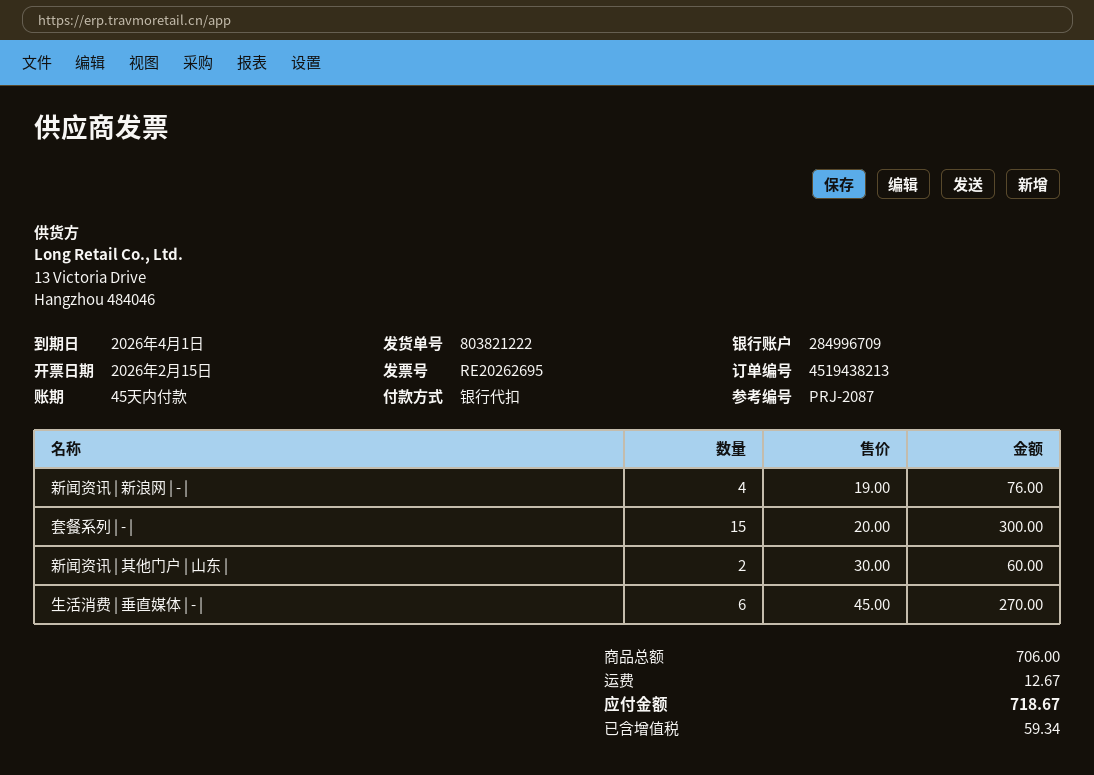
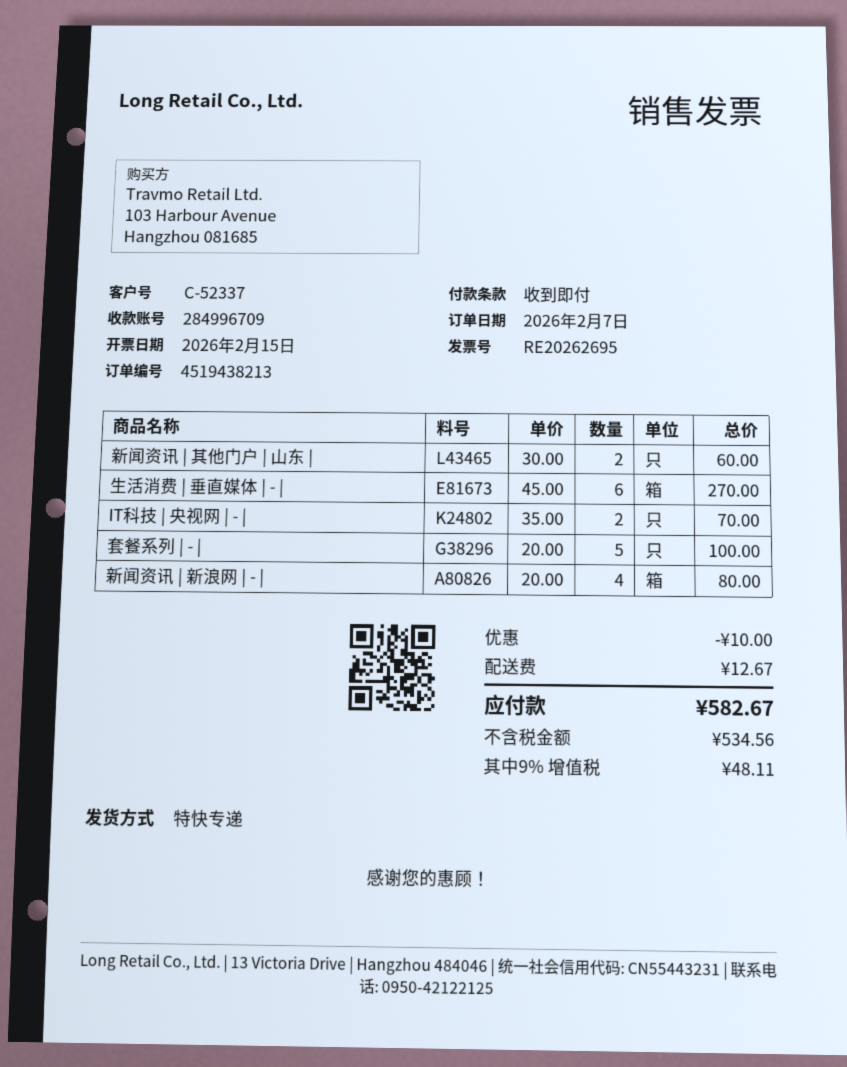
payment terms: 45 days -> on receipt
新闻资讯 | 新浪网 | - |: 4 x 19.00 = 76.00 -> 4 x 20.00 = 80.00
套餐系列 | - |: 15 x 20.00 = 300.00 -> 5 x 20.00 = 100.00
IT科技 | 央视网 | - |: none -> 2 x 35.00 = 70.00
discount: none -> 10.00
tax: 59.34 -> 48.11
total: 718.67 -> 582.67

